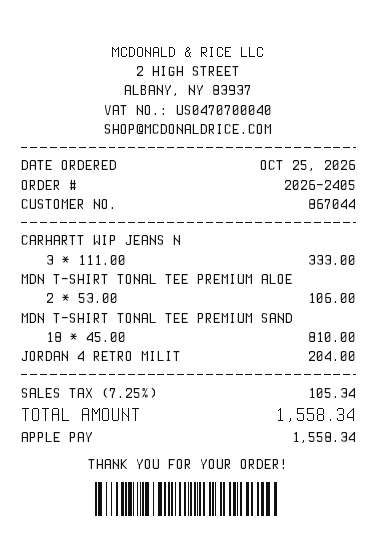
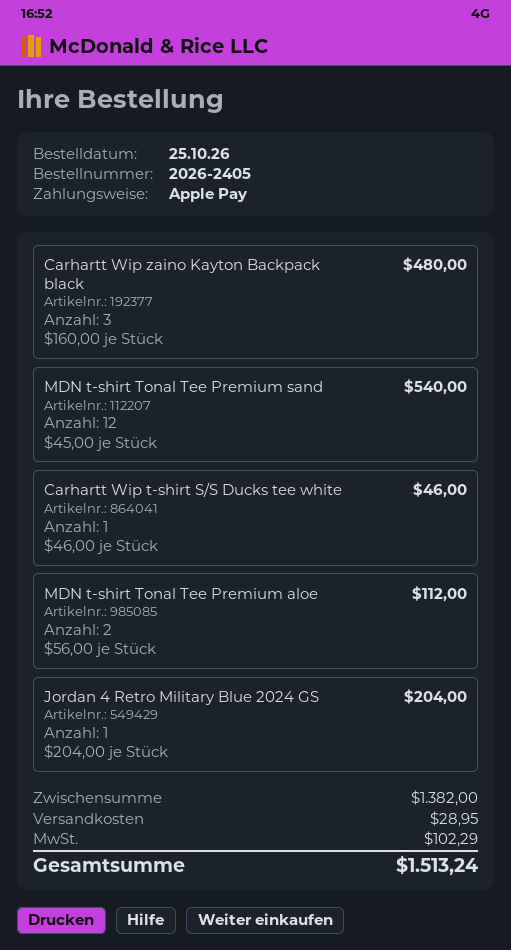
CARHARTT WIP JEANS N: 3 x 111.00 = 333.00 -> none
MDN T-SHIRT TONAL TEE PREMIUM ALOE: 2 x 53.00 = 106.00 -> 2 x 56.00 = 112.00
MDN T-SHIRT TONAL TEE PREMIUM SAND: 18 x 45.00 = 810.00 -> 12 x 45.00 = 540.00
Carhartt Wip zaino Kayton Backpack black: none -> 3 x 160.00 = 480.00
Carhartt Wip t-shirt S/S Ducks tee white: none -> 1 x 46.00 = 46.00
shipping: none -> 28.95
tax: 105.34 -> 102.29
total: 1558.34 -> 1513.24

